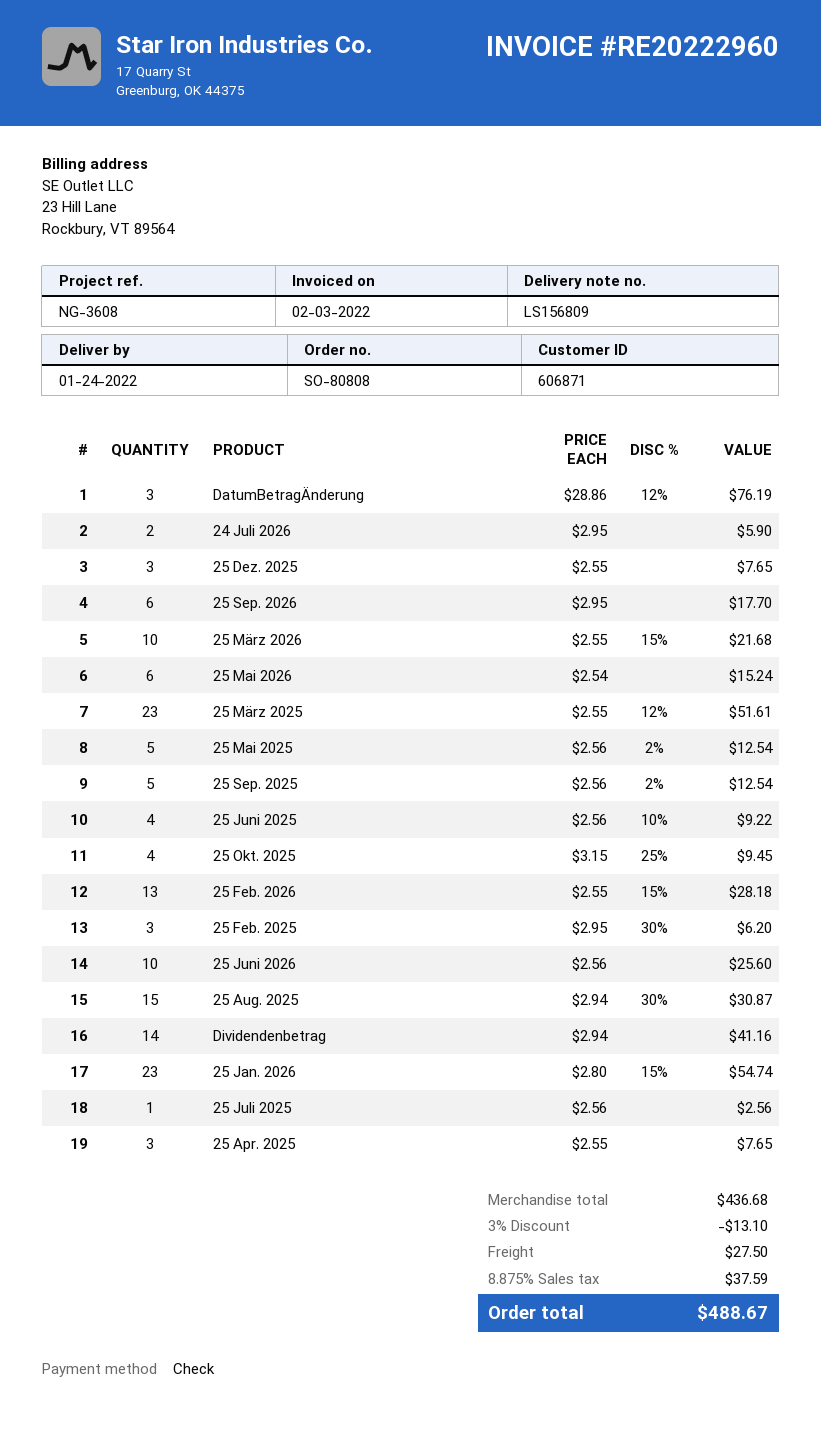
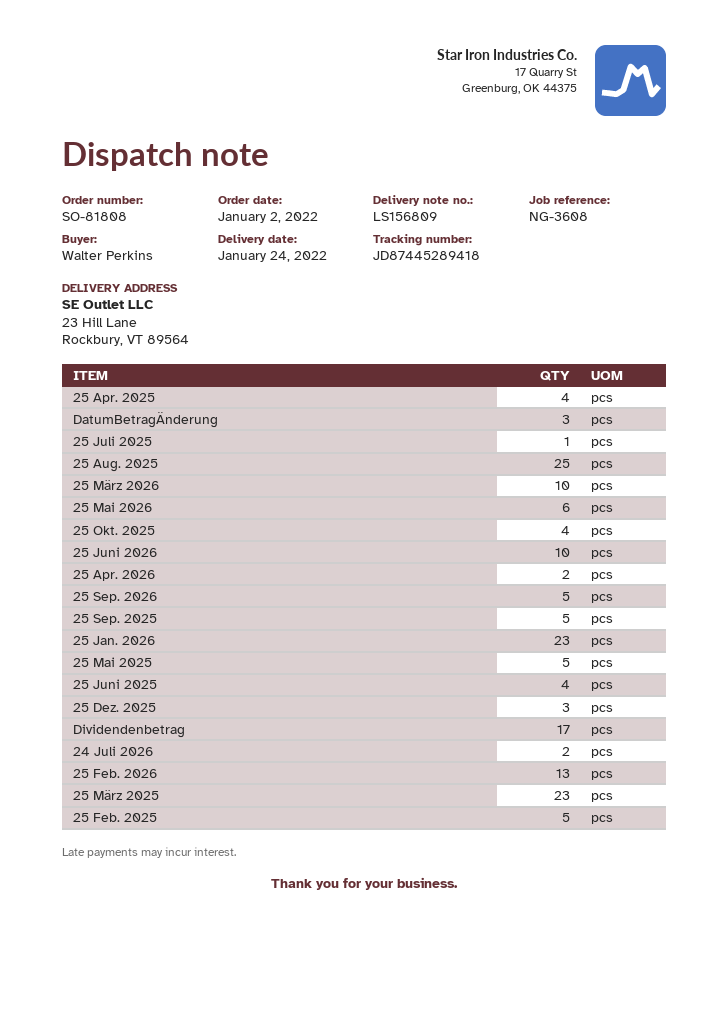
order number: SO-80808 -> SO-81808
25 Sep. 2026: 6 -> 5
25 Feb. 2025: 3 -> 5
25 Aug. 2025: 15 -> 25
Dividendenbetrag: 14 -> 17
25 Apr. 2025: 3 -> 4
25 Apr. 2026: none -> 2

